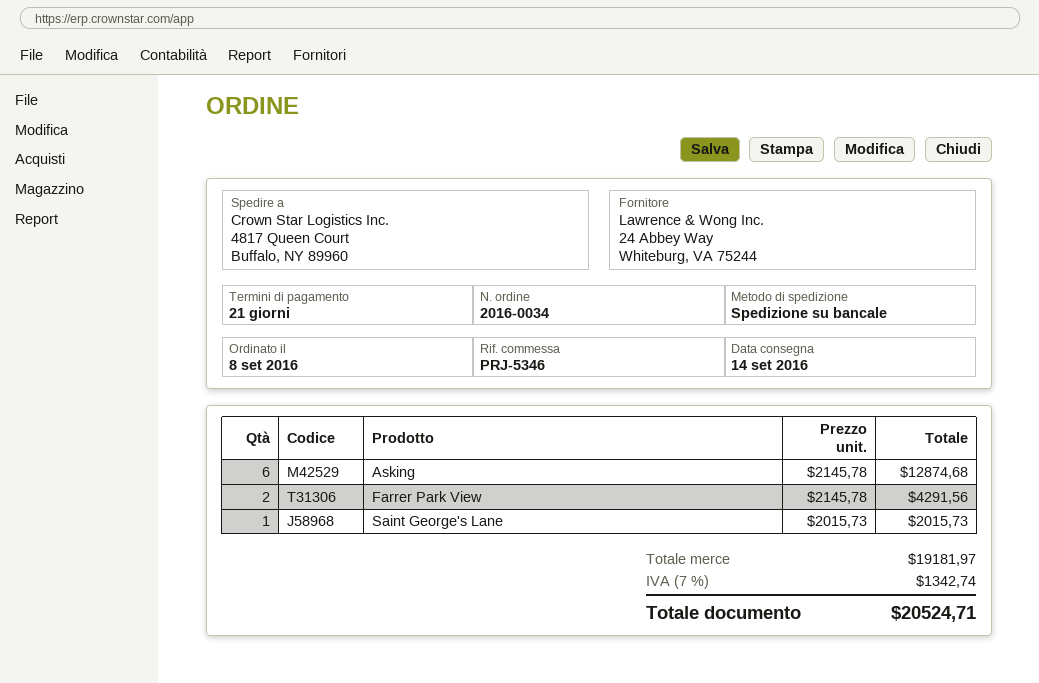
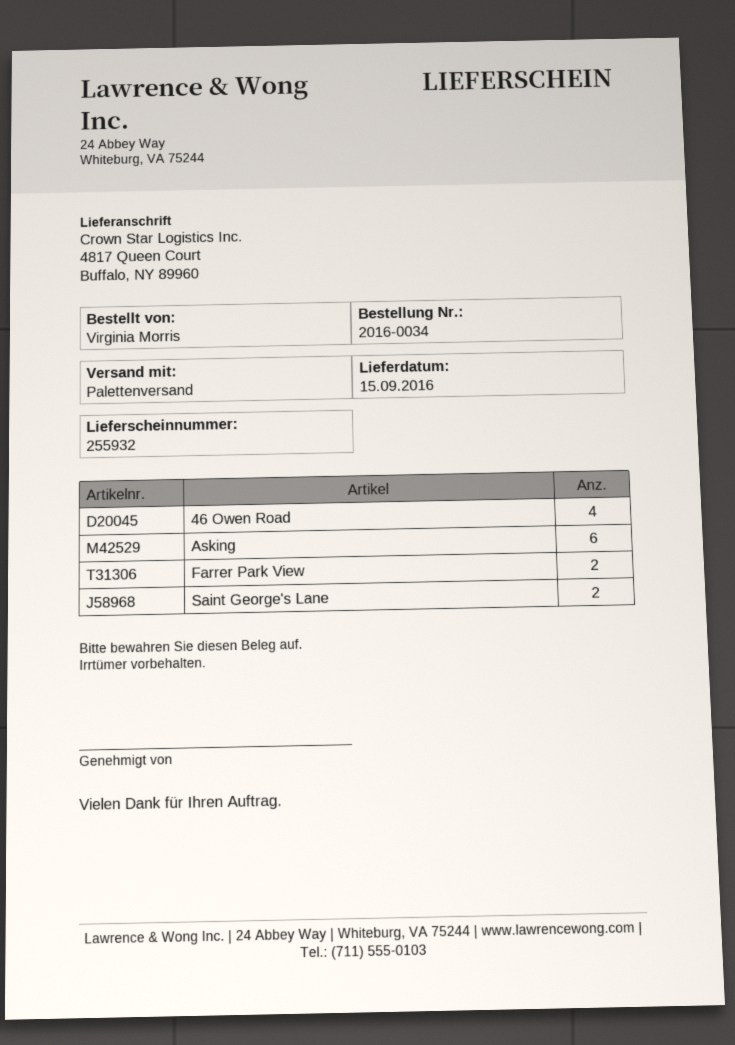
delivery date: 2016-09-14 -> 2016-09-15
Saint George's Lane: 1 -> 2
46 Owen Road: none -> 4

